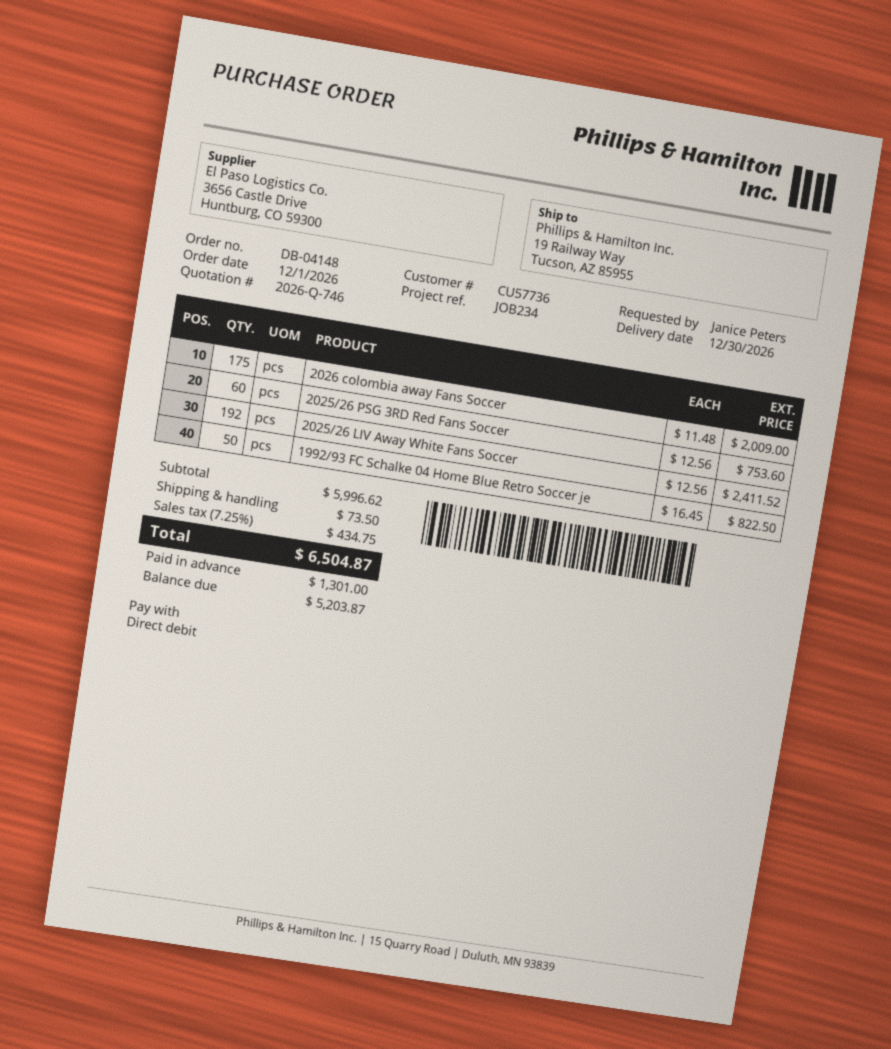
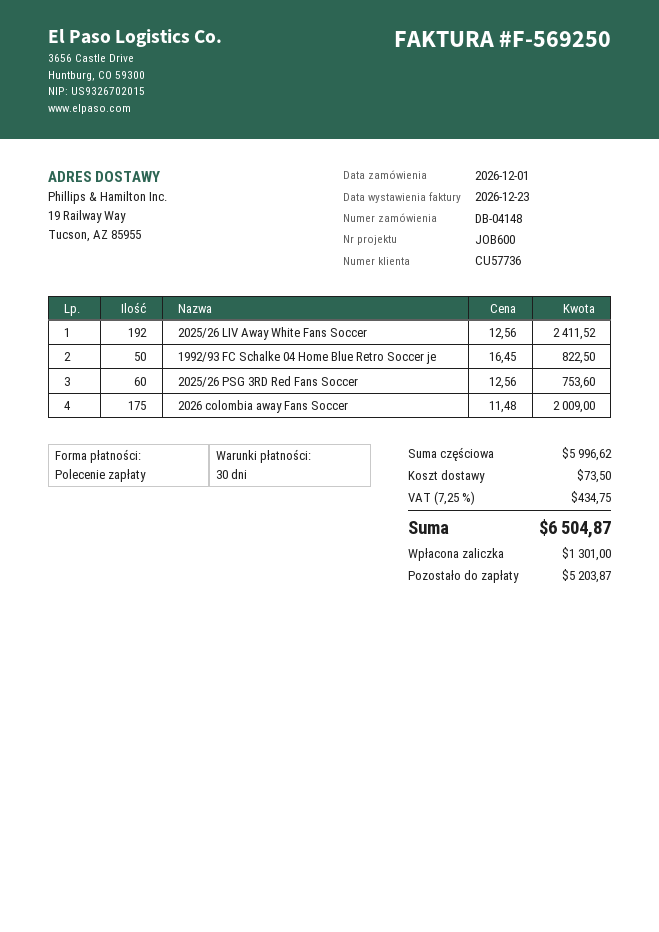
reference: JOB234 -> JOB600

